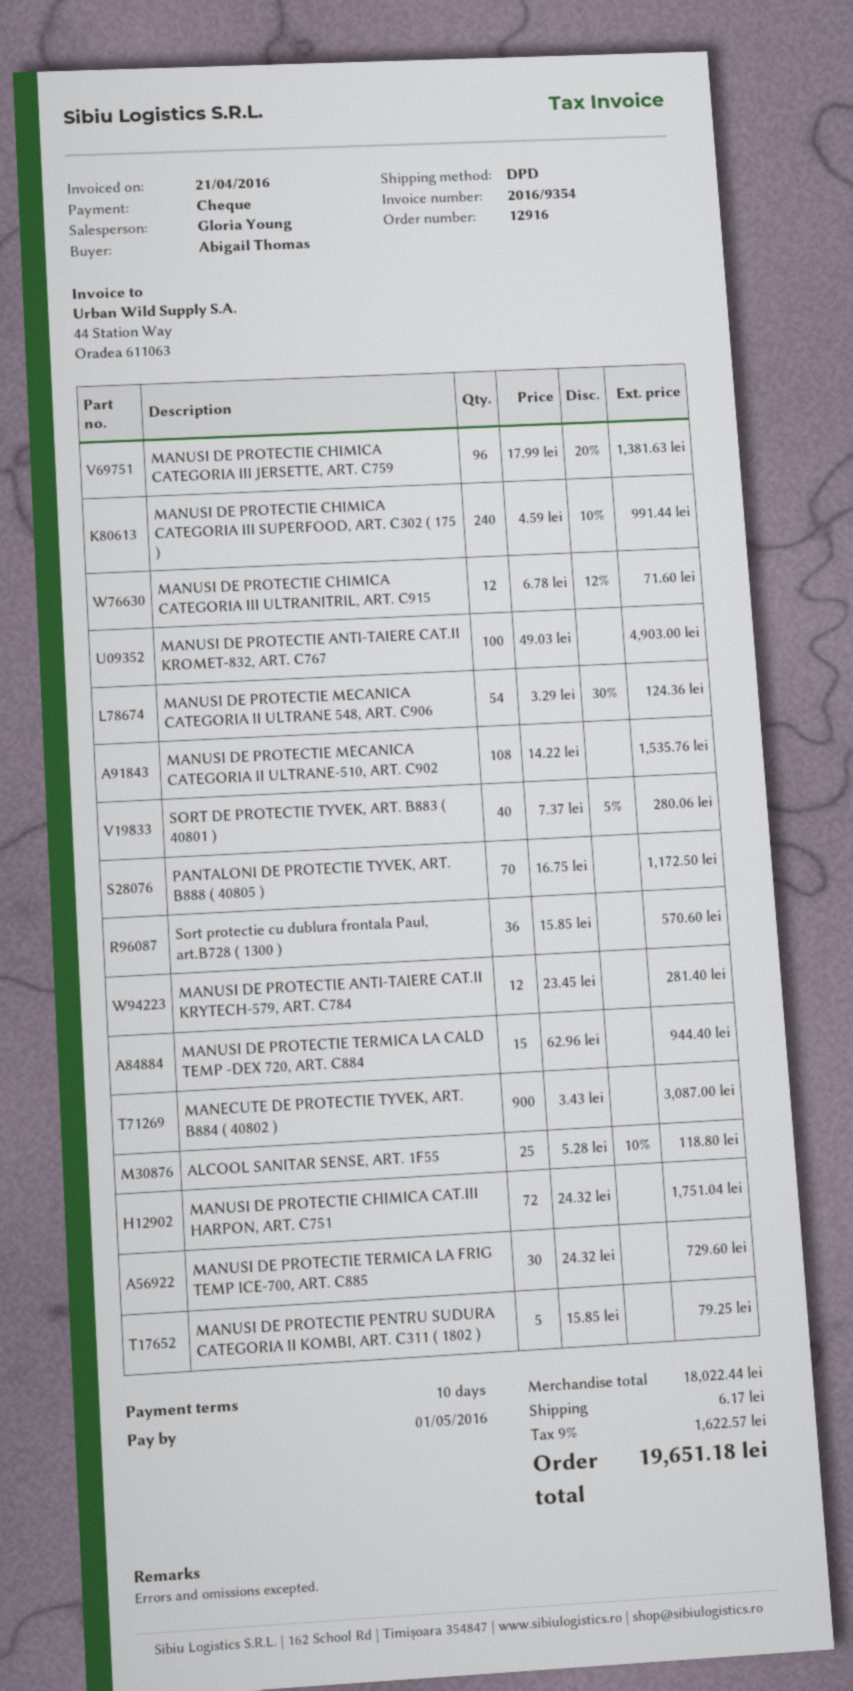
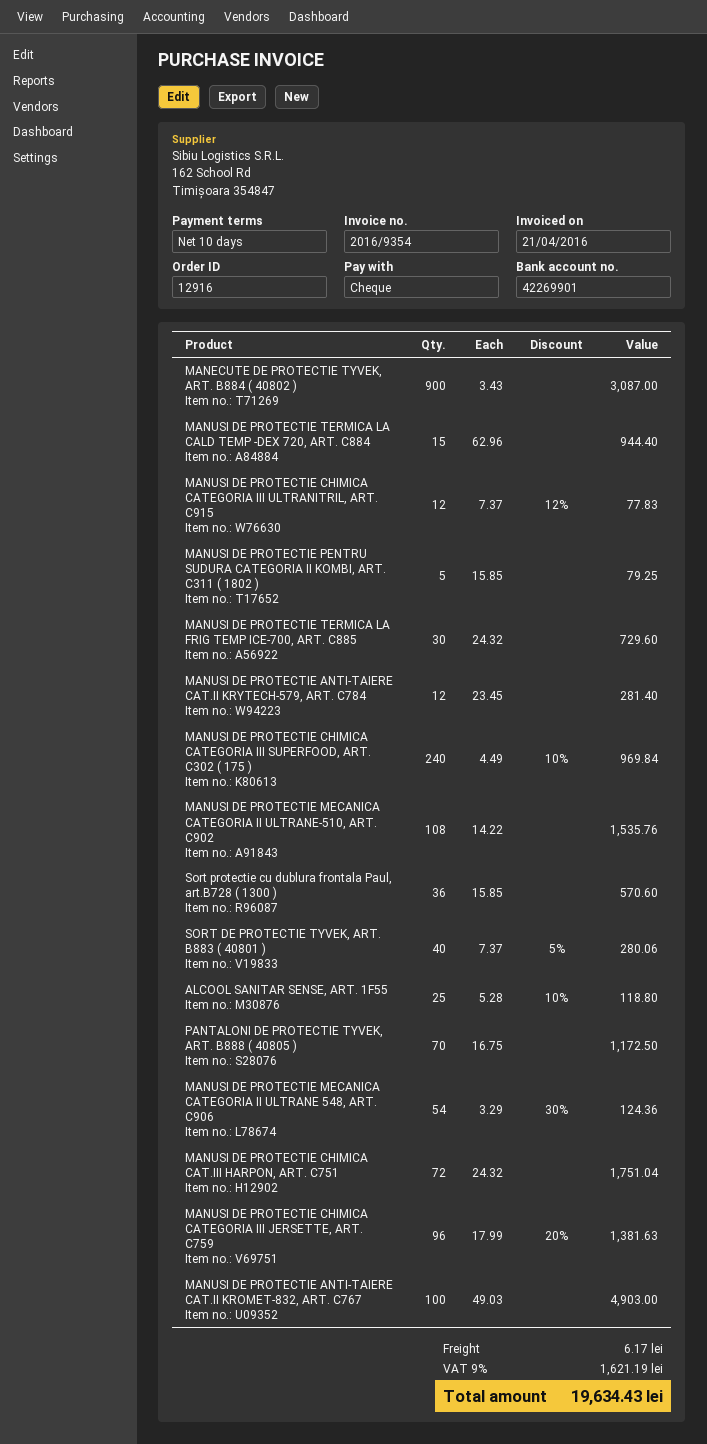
MANUSI DE PROTECTIE CHIMICA CATEGORIA III SUPERFOOD, ART. C302 ( 175 ): 240 x 4.59 - 10% = 991.44 -> 240 x 4.49 - 10% = 969.84
MANUSI DE PROTECTIE CHIMICA CATEGORIA III ULTRANITRIL, ART. C915: 12 x 6.78 - 12% = 71.60 -> 12 x 7.37 - 12% = 77.83
tax: 9% = 1622.57 -> 9% = 1621.19
total: 19651.18 -> 19634.43

